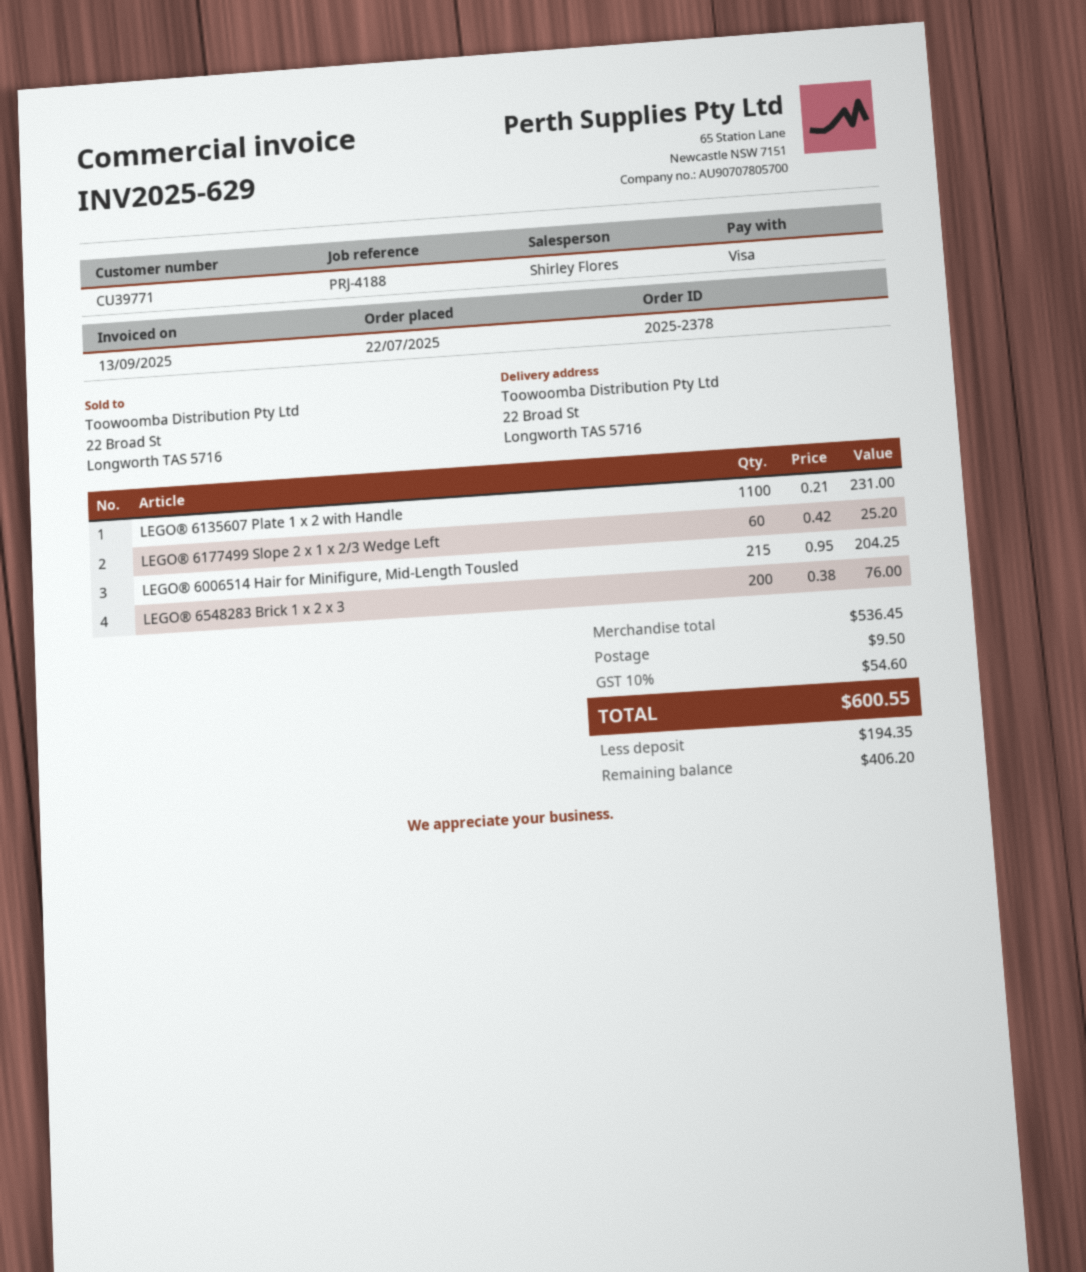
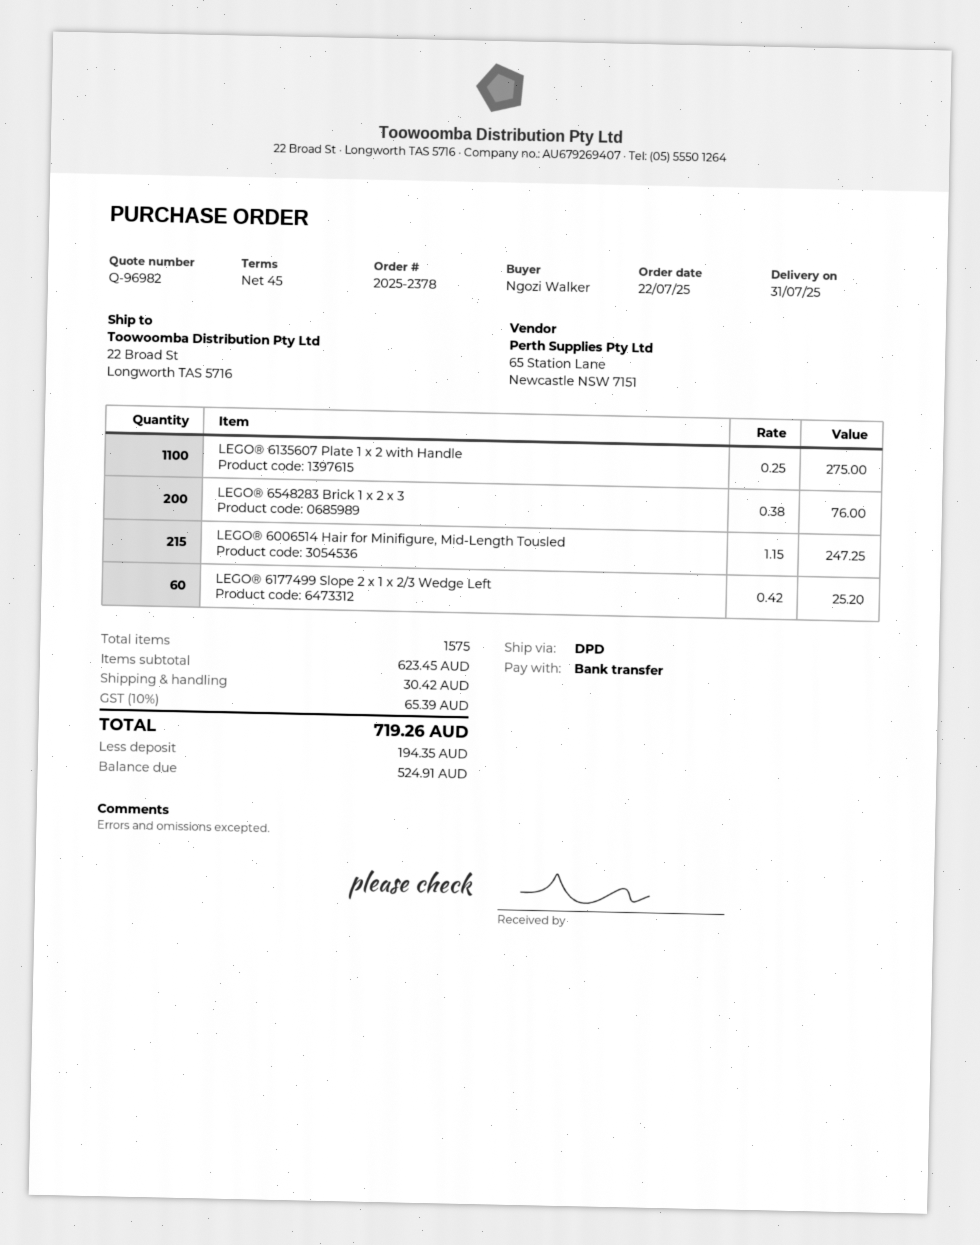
payment method: Visa -> bank transfer
LEGO® 6135607 Plate 1 x 2 with Handle: 1100 x 0.21 = 231.00 -> 1100 x 0.25 = 275.00
LEGO® 6006514 Hair for Minifigure, Mid-Length Tousled: 215 x 0.95 = 204.25 -> 215 x 1.15 = 247.25
subtotal: 536.45 -> 623.45
shipping: 9.50 -> 30.42
tax: 10% = 54.60 -> 10% = 65.39
total: 600.55 -> 719.26
balance: 406.20 -> 524.91

